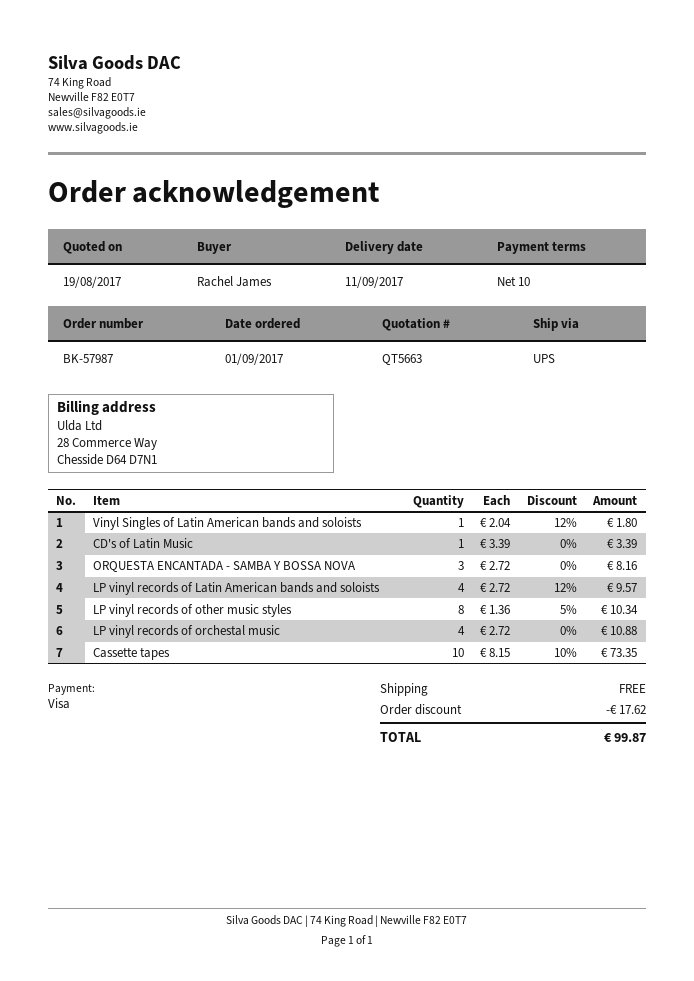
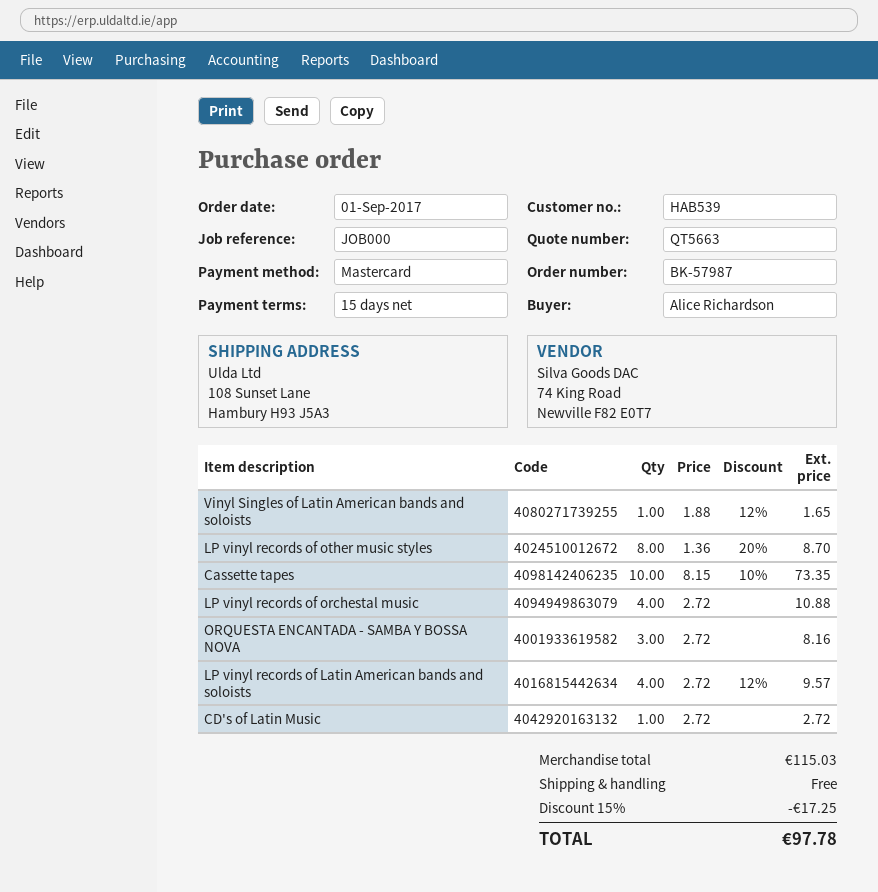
payment terms: 10 days -> 15 days
ordered by: Rachel James -> Alice Richardson
payment method: Visa -> Mastercard
Vinyl Singles of Latin American bands and soloists: 1 x 2.04 - 12% = 1.80 -> 1 x 1.88 - 12% = 1.65
CD's of Latin Music: 1 x 3.39 = 3.39 -> 1 x 2.72 = 2.72
LP vinyl records of other music styles: 8 x 1.36 - 5% = 10.34 -> 8 x 1.36 - 20% = 8.70
discount: 17.62 -> 17.25
total: 99.87 -> 97.78

